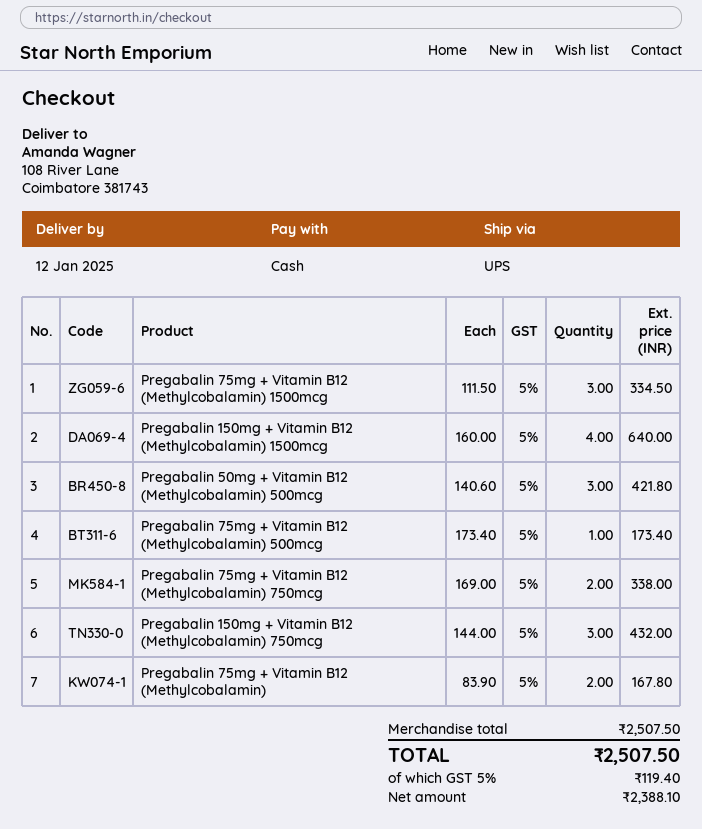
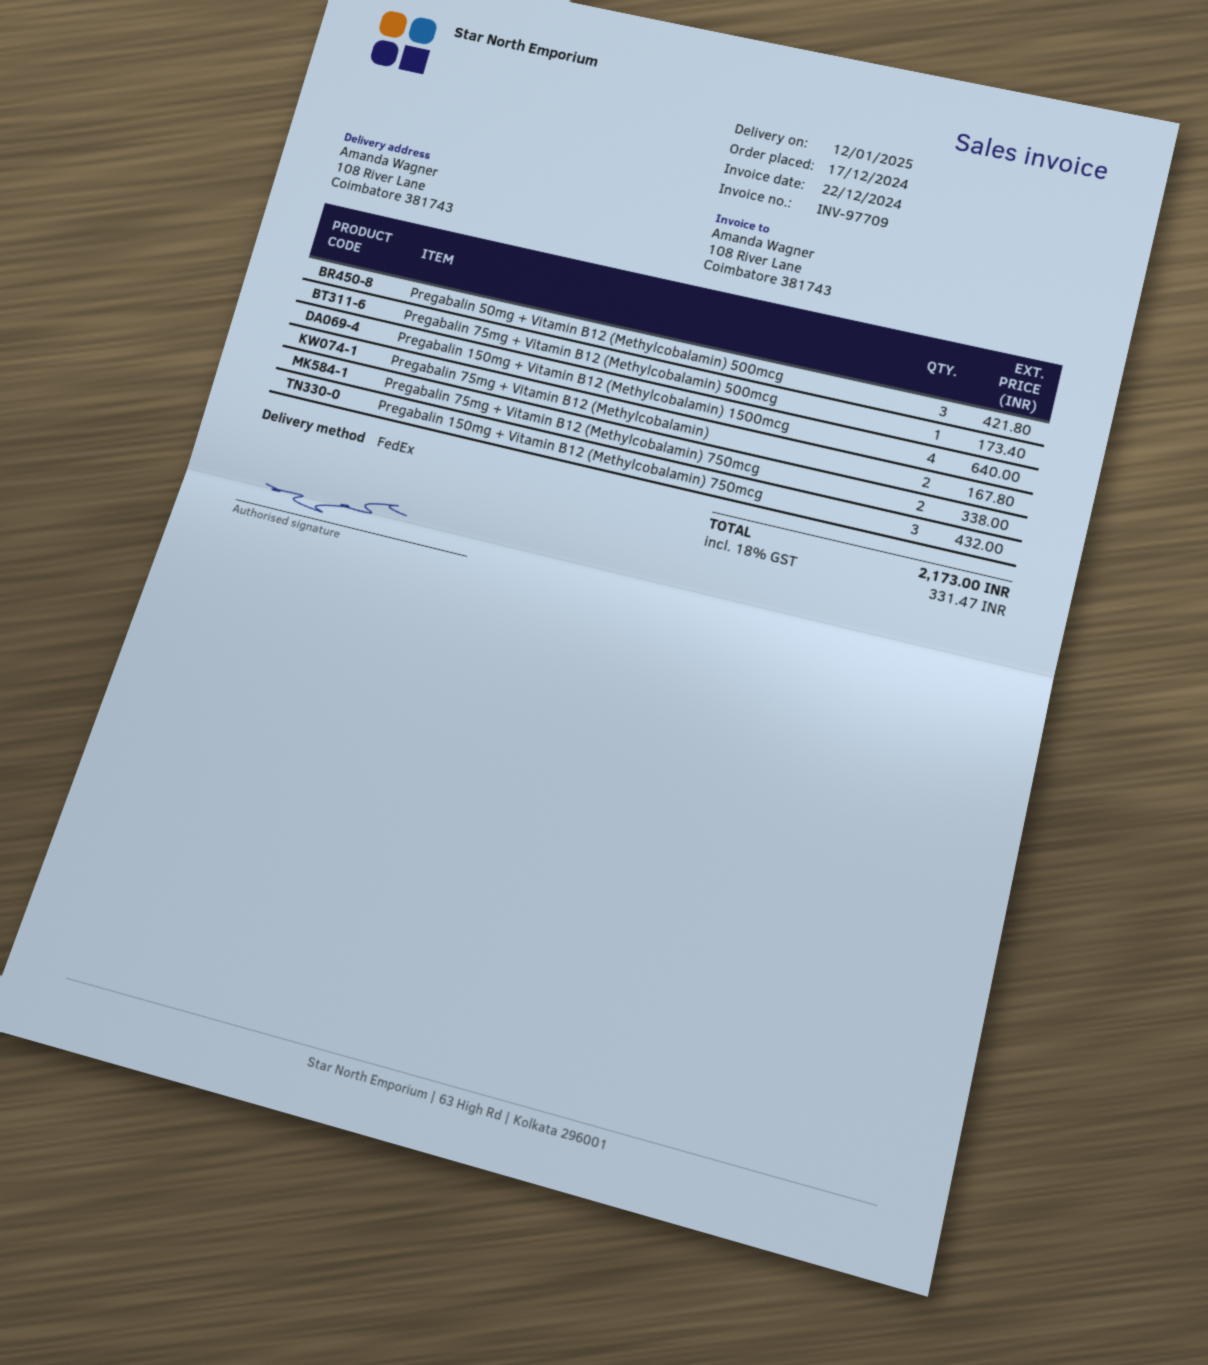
shipping method: UPS -> FedEx
Pregabalin 75mg + Vitamin B12 (Methylcobalamin) 1500mcg: 3 for 334.50 -> none
tax: 5% = 119.40 -> 18% = 331.47
total: 2507.50 -> 2173.00

